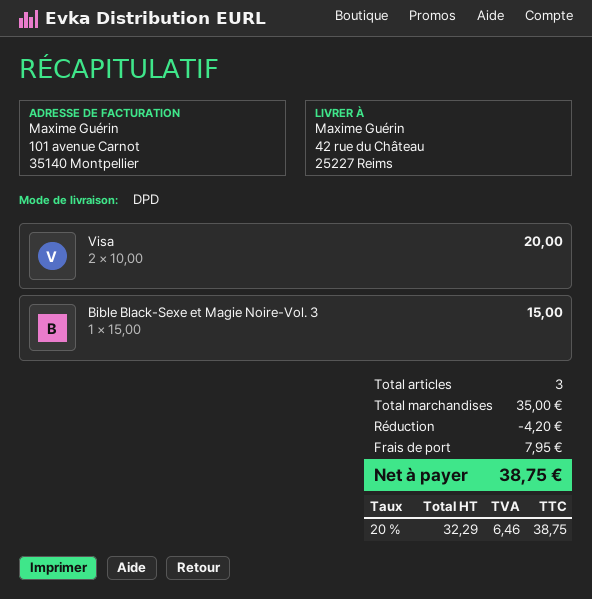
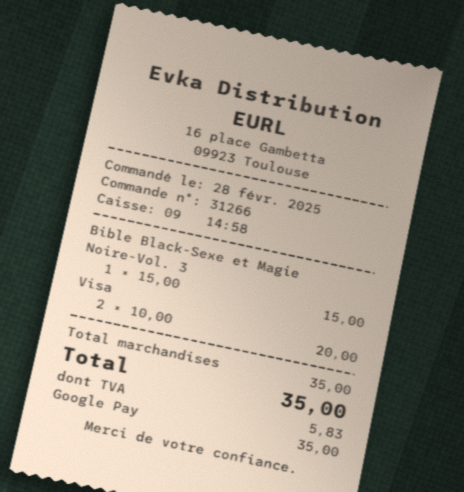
discount: 4.20 -> none
shipping: 7.95 -> none
tax: 6.46 -> 5.83
total: 38.75 -> 35.00

